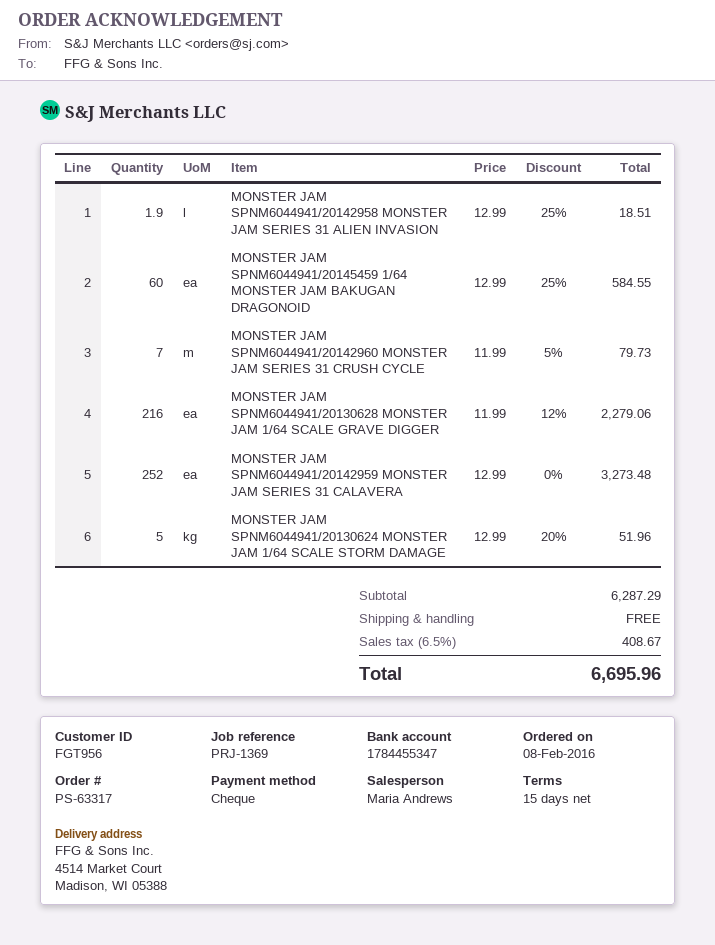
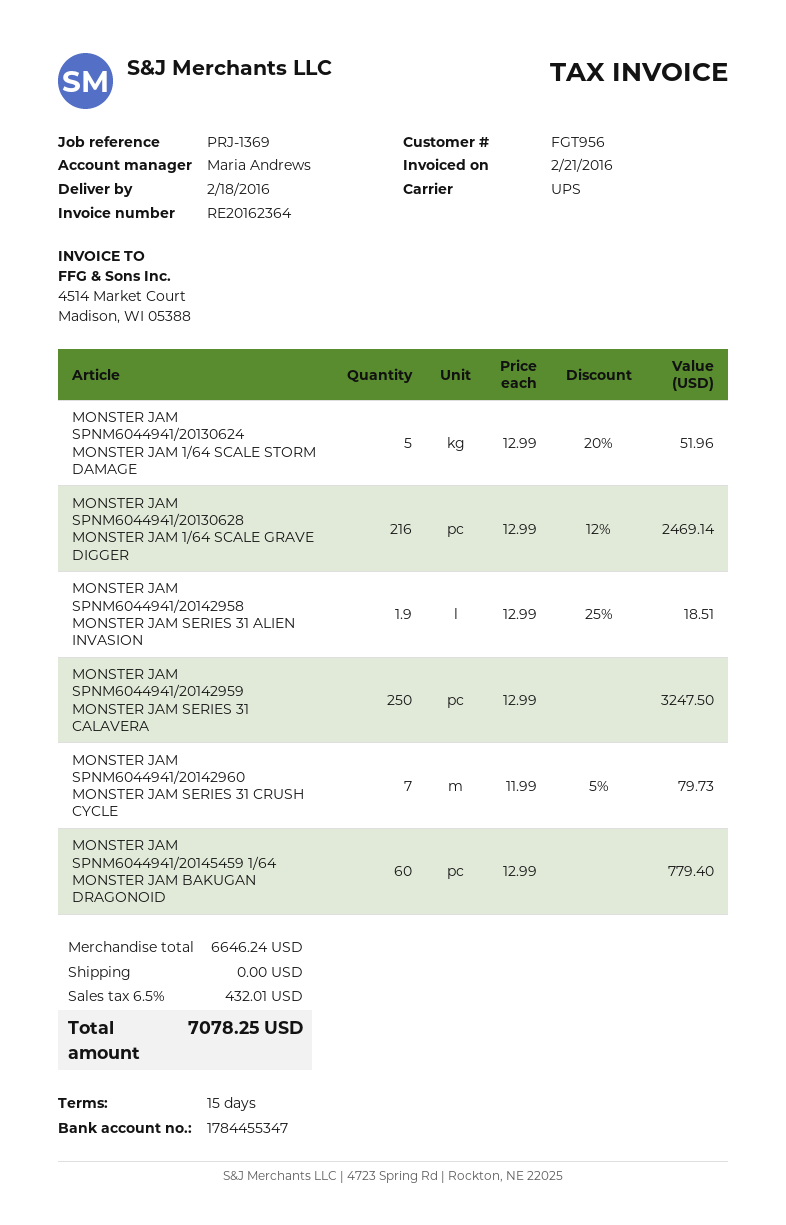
MONSTER JAM SPNM6044941/20145459 1/64 MONSTER JAM BAKUGAN DRAGONOID: 60 x 12.99 - 25% = 584.55 -> 60 x 12.99 = 779.40
MONSTER JAM SPNM6044941/20130628 MONSTER JAM 1/64 SCALE GRAVE DIGGER: 216 x 11.99 - 12% = 2279.06 -> 216 x 12.99 - 12% = 2469.14
MONSTER JAM SPNM6044941/20142959 MONSTER JAM SERIES 31 CALAVERA: 252 x 12.99 = 3273.48 -> 250 x 12.99 = 3247.50
subtotal: 6287.29 -> 6646.24
tax: 6.5% = 408.67 -> 6.5% = 432.01
total: 6695.96 -> 7078.25

